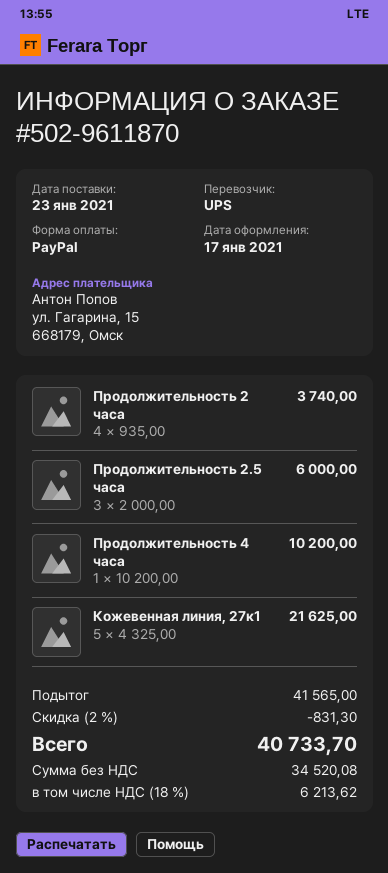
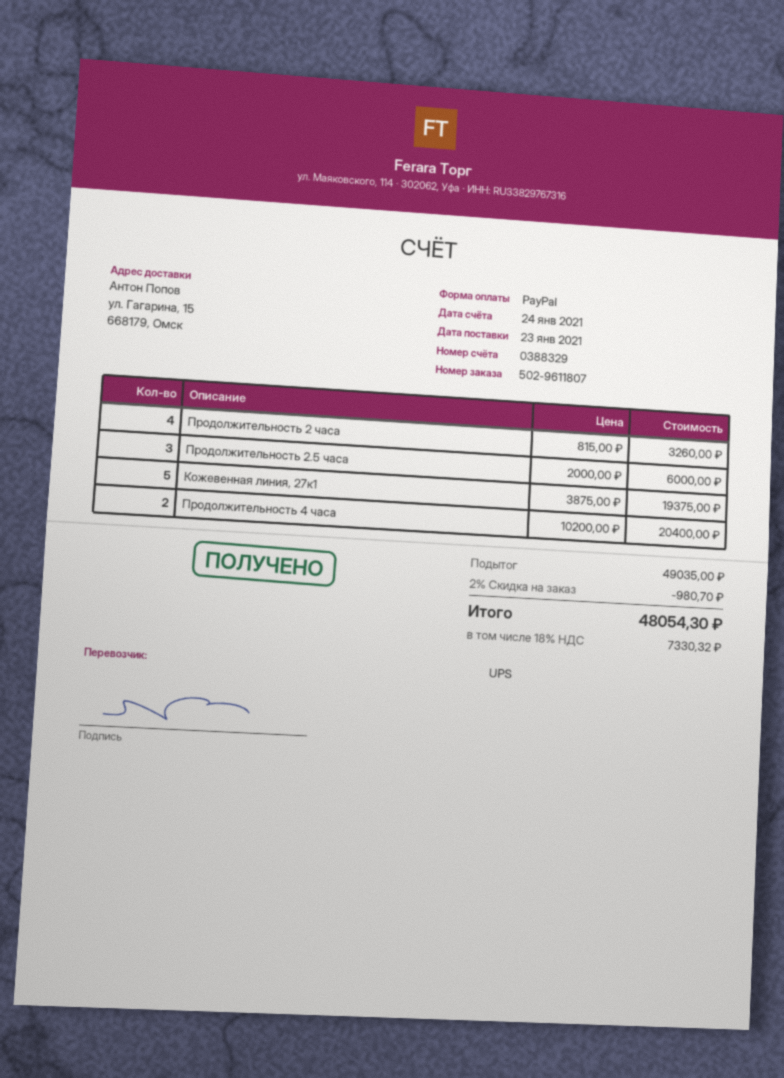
order number: 502-9611870 -> 502-9611807
Продолжительность 2 часа: 4 x 935.00 = 3740.00 -> 4 x 815.00 = 3260.00
Продолжительность 4 часа: 1 x 10200.00 = 10200.00 -> 2 x 10200.00 = 20400.00
Кожевенная линия, 27к1: 5 x 4325.00 = 21625.00 -> 5 x 3875.00 = 19375.00
subtotal: 41565.00 -> 49035.00
discount: 2% = 831.30 -> 2% = 980.70
tax: 18% = 6213.62 -> 18% = 7330.32
total: 40733.70 -> 48054.30

